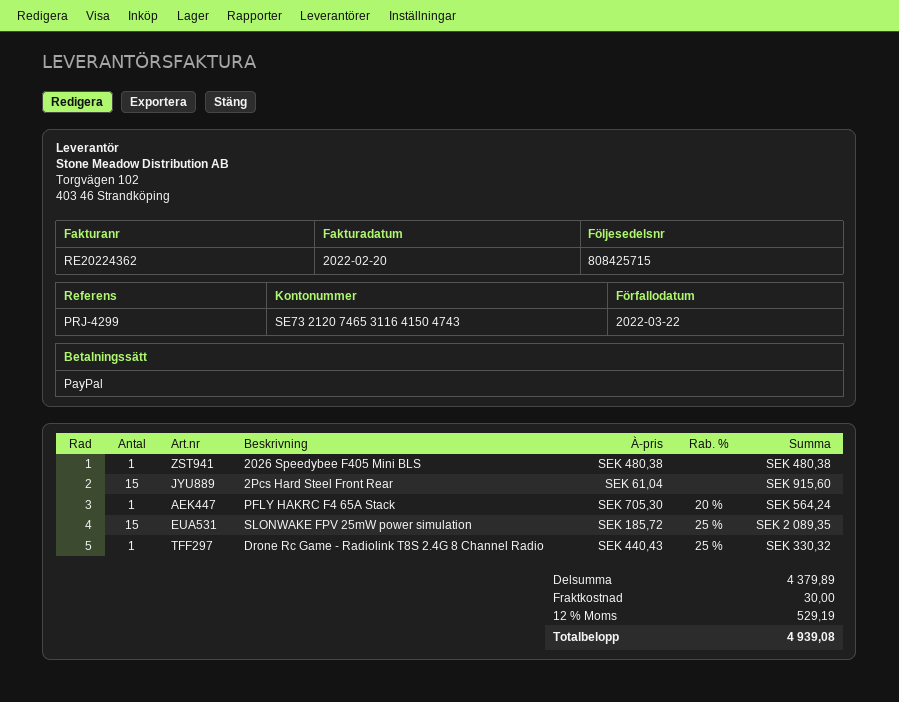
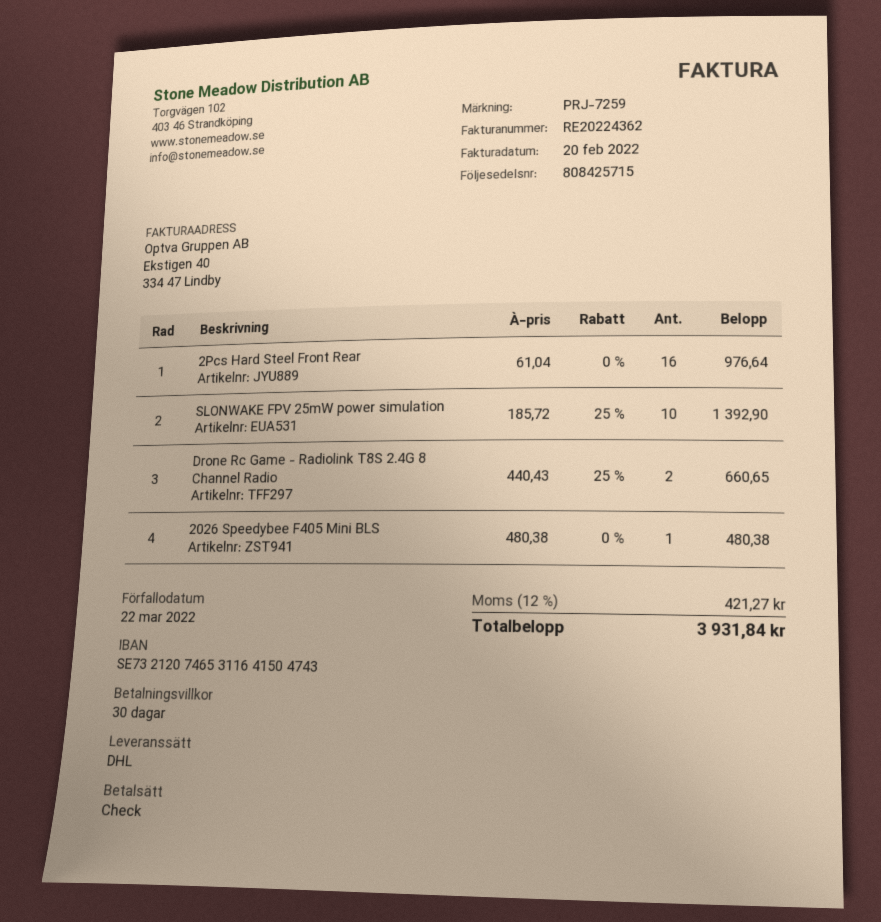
reference: PRJ-4299 -> PRJ-7259
payment method: PayPal -> cheque
2Pcs Hard Steel Front Rear: 15 x 61.04 = 915.60 -> 16 x 61.04 = 976.64
PFLY HAKRC F4 65A Stack: 1 x 705.30 - 20% = 564.24 -> none
SLONWAKE FPV 25mW power simulation: 15 x 185.72 - 25% = 2089.35 -> 10 x 185.72 - 25% = 1392.90
Drone Rc Game - Radiolink T8S 2.4G 8 Channel Radio: 1 x 440.43 - 25% = 330.32 -> 2 x 440.43 - 25% = 660.65
shipping: 30.00 -> none
tax: 12% = 529.19 -> 12% = 421.27
total: 4939.08 -> 3931.84

